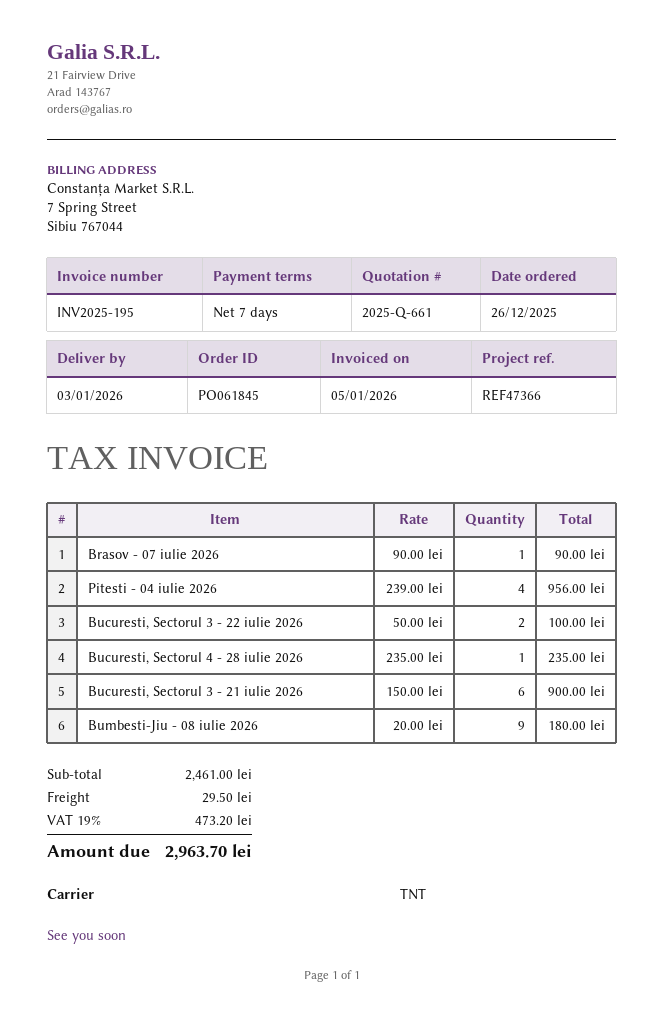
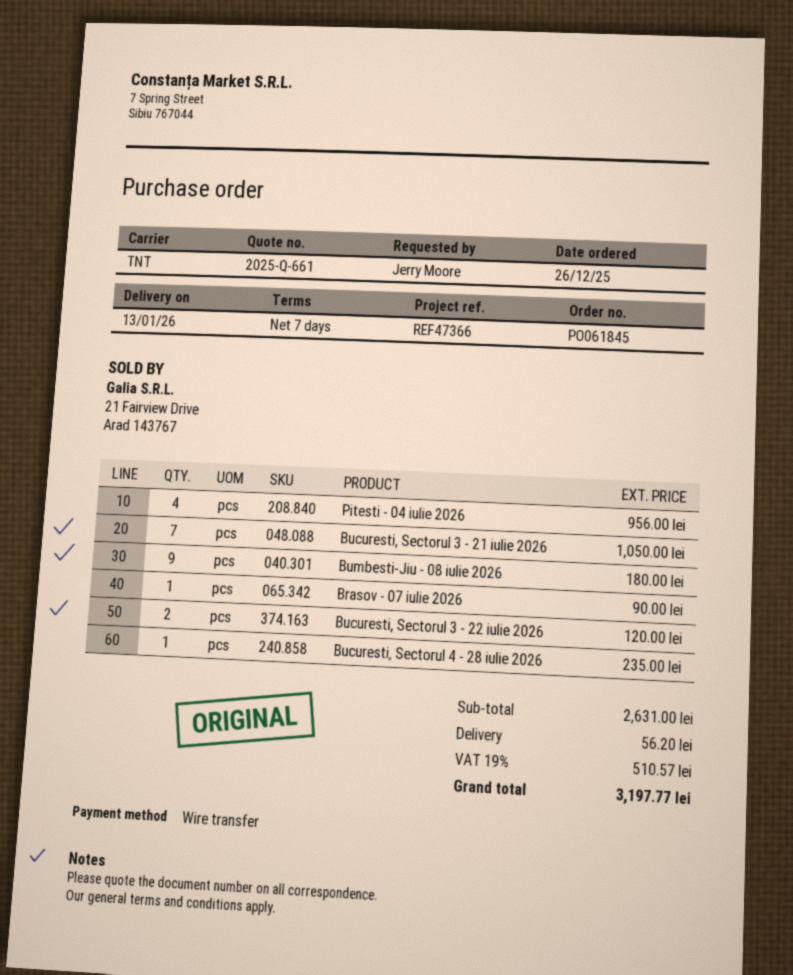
delivery date: 2026-01-03 -> 2026-01-13
Bucuresti, Sectorul 3 - 22 iulie 2026: 2 for 100.00 -> 2 for 120.00
Bucuresti, Sectorul 3 - 21 iulie 2026: 6 for 900.00 -> 7 for 1050.00
subtotal: 2461.00 -> 2631.00
shipping: 29.50 -> 56.20
tax: 19% = 473.20 -> 19% = 510.57
total: 2963.70 -> 3197.77

